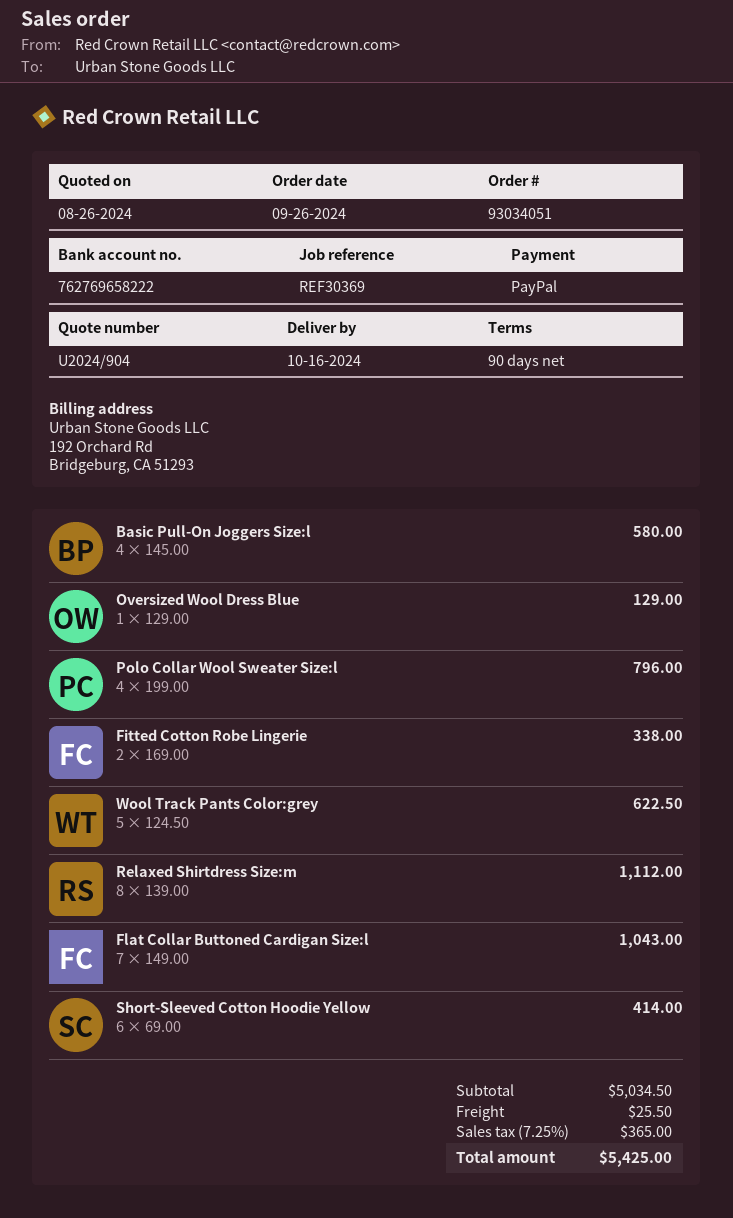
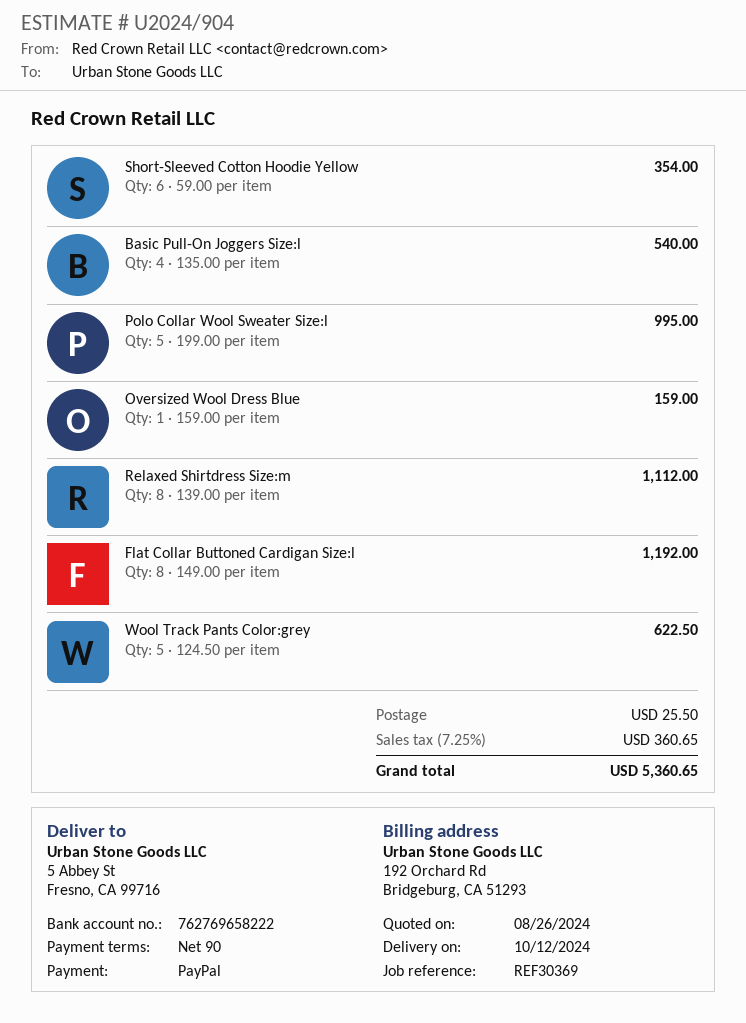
delivery date: 2024-10-16 -> 2024-10-12
Basic Pull-On Joggers Size:l: 4 x 145.00 = 580.00 -> 4 x 135.00 = 540.00
Oversized Wool Dress Blue: 1 x 129.00 = 129.00 -> 1 x 159.00 = 159.00
Polo Collar Wool Sweater Size:l: 4 x 199.00 = 796.00 -> 5 x 199.00 = 995.00
Fitted Cotton Robe Lingerie: 2 x 169.00 = 338.00 -> none
Flat Collar Buttoned Cardigan Size:l: 7 x 149.00 = 1043.00 -> 8 x 149.00 = 1192.00
Short-Sleeved Cotton Hoodie Yellow: 6 x 69.00 = 414.00 -> 6 x 59.00 = 354.00
tax: 7.25% = 365.00 -> 7.25% = 360.65
total: 5425.00 -> 5360.65

